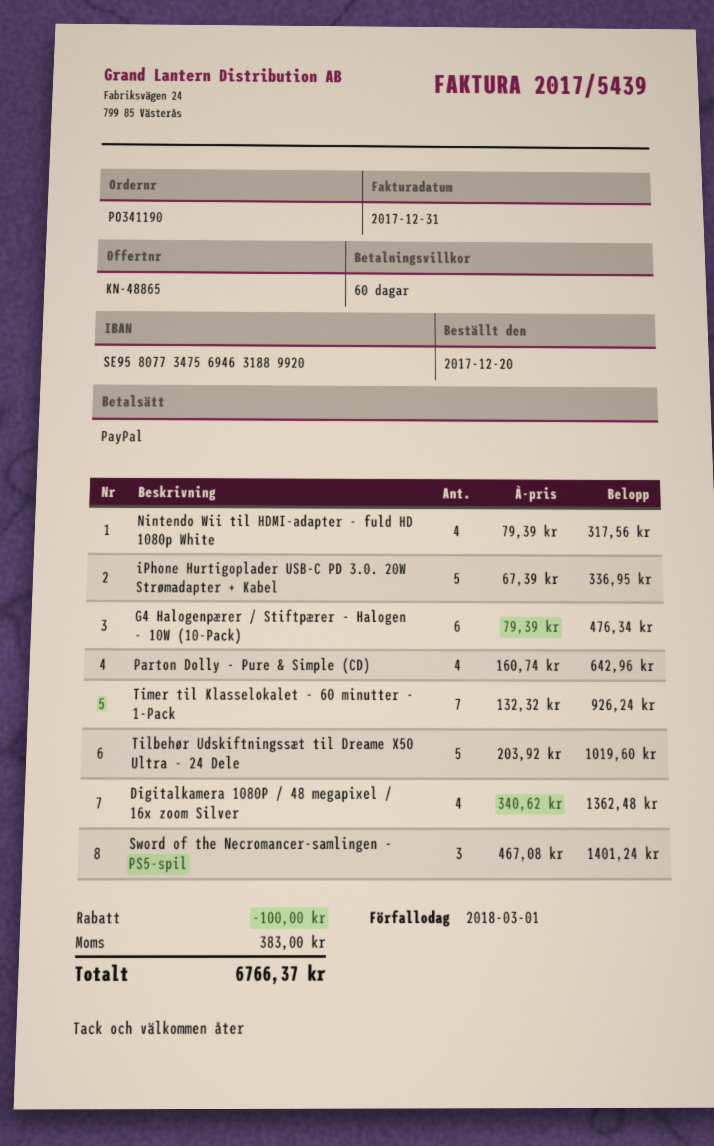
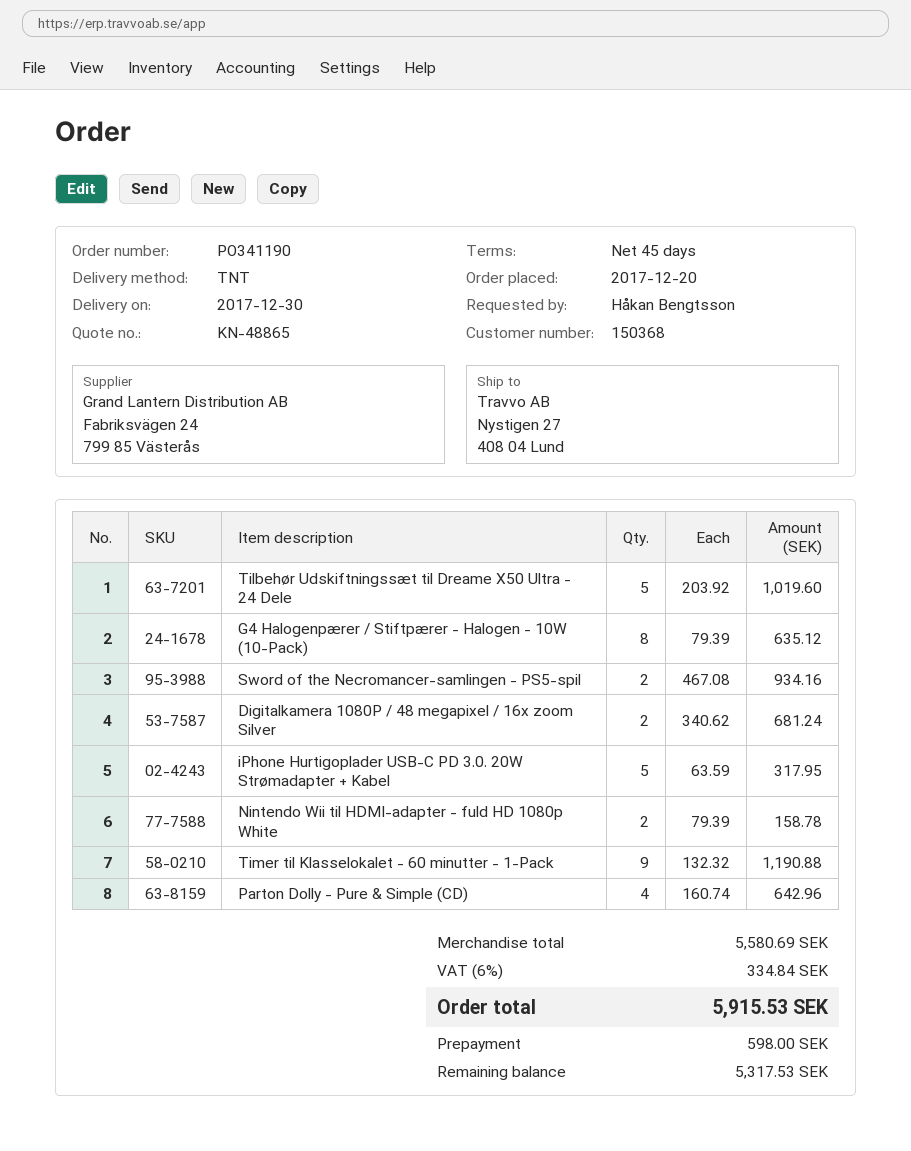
payment terms: 60 days -> 45 days
Nintendo Wii til HDMI-adapter - fuld HD 1080p White: 4 x 79.39 = 317.56 -> 2 x 79.39 = 158.78
iPhone Hurtigoplader USB-C PD 3.0. 20W Strømadapter + Kabel: 5 x 67.39 = 336.95 -> 5 x 63.59 = 317.95
G4 Halogenpærer / Stiftpærer - Halogen - 10W (10-Pack): 6 x 79.39 = 476.34 -> 8 x 79.39 = 635.12
Timer til Klasselokalet - 60 minutter - 1-Pack: 7 x 132.32 = 926.24 -> 9 x 132.32 = 1190.88
Digitalkamera 1080P / 48 megapixel / 16x zoom Silver: 4 x 340.62 = 1362.48 -> 2 x 340.62 = 681.24
Sword of the Necromancer-samlingen - PS5-spil: 3 x 467.08 = 1401.24 -> 2 x 467.08 = 934.16
discount: 100.00 -> none
tax: 383.00 -> 334.84
total: 6766.37 -> 5915.53

